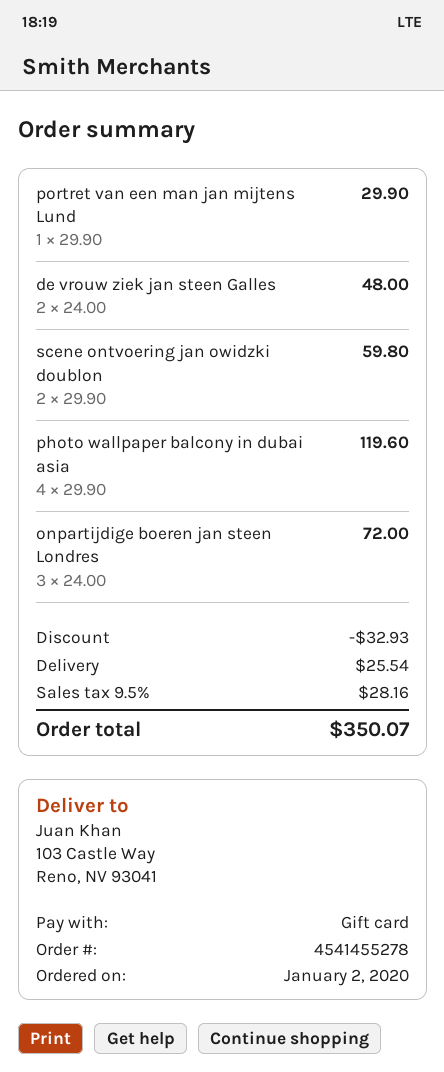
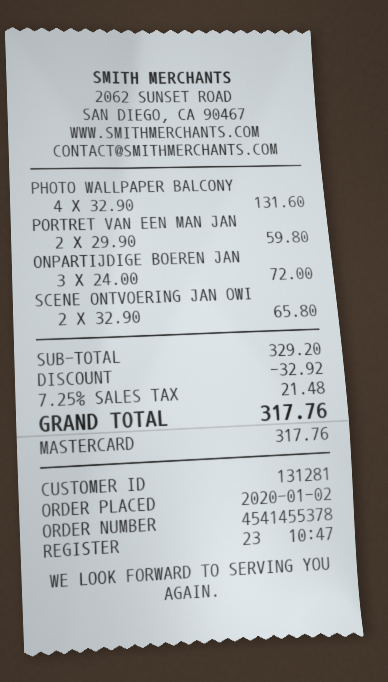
order number: 4541455278 -> 4541455378
payment method: gift card -> Mastercard
portret van een man jan mijtens Lund: 1 x 29.90 = 29.90 -> 2 x 29.90 = 59.80
de vrouw ziek jan steen Galles: 2 x 24.00 = 48.00 -> none
scene ontvoering jan owidzki doublon: 2 x 29.90 = 59.80 -> 2 x 32.90 = 65.80
photo wallpaper balcony in dubai asia: 4 x 29.90 = 119.60 -> 4 x 32.90 = 131.60
discount: 32.93 -> 32.92
shipping: 25.54 -> none
tax: 9.5% = 28.16 -> 7.25% = 21.48
total: 350.07 -> 317.76

